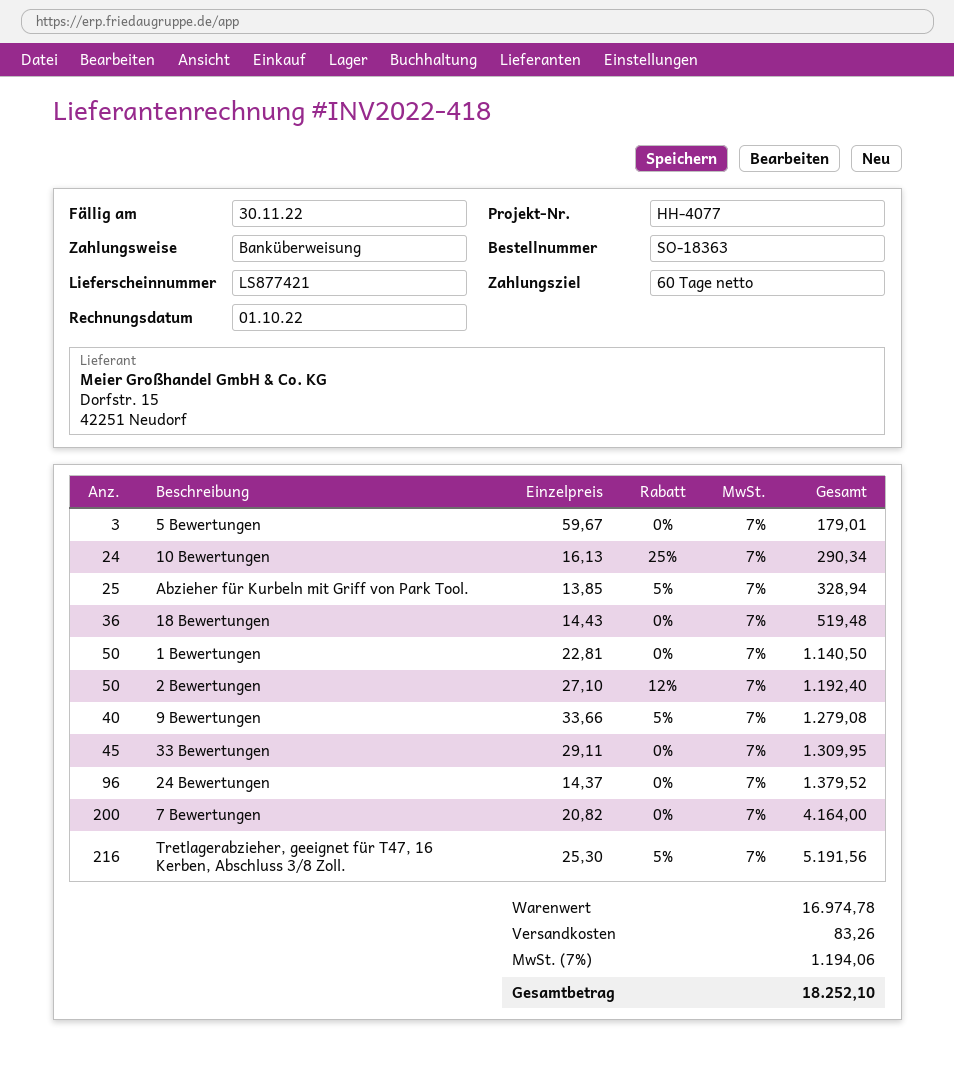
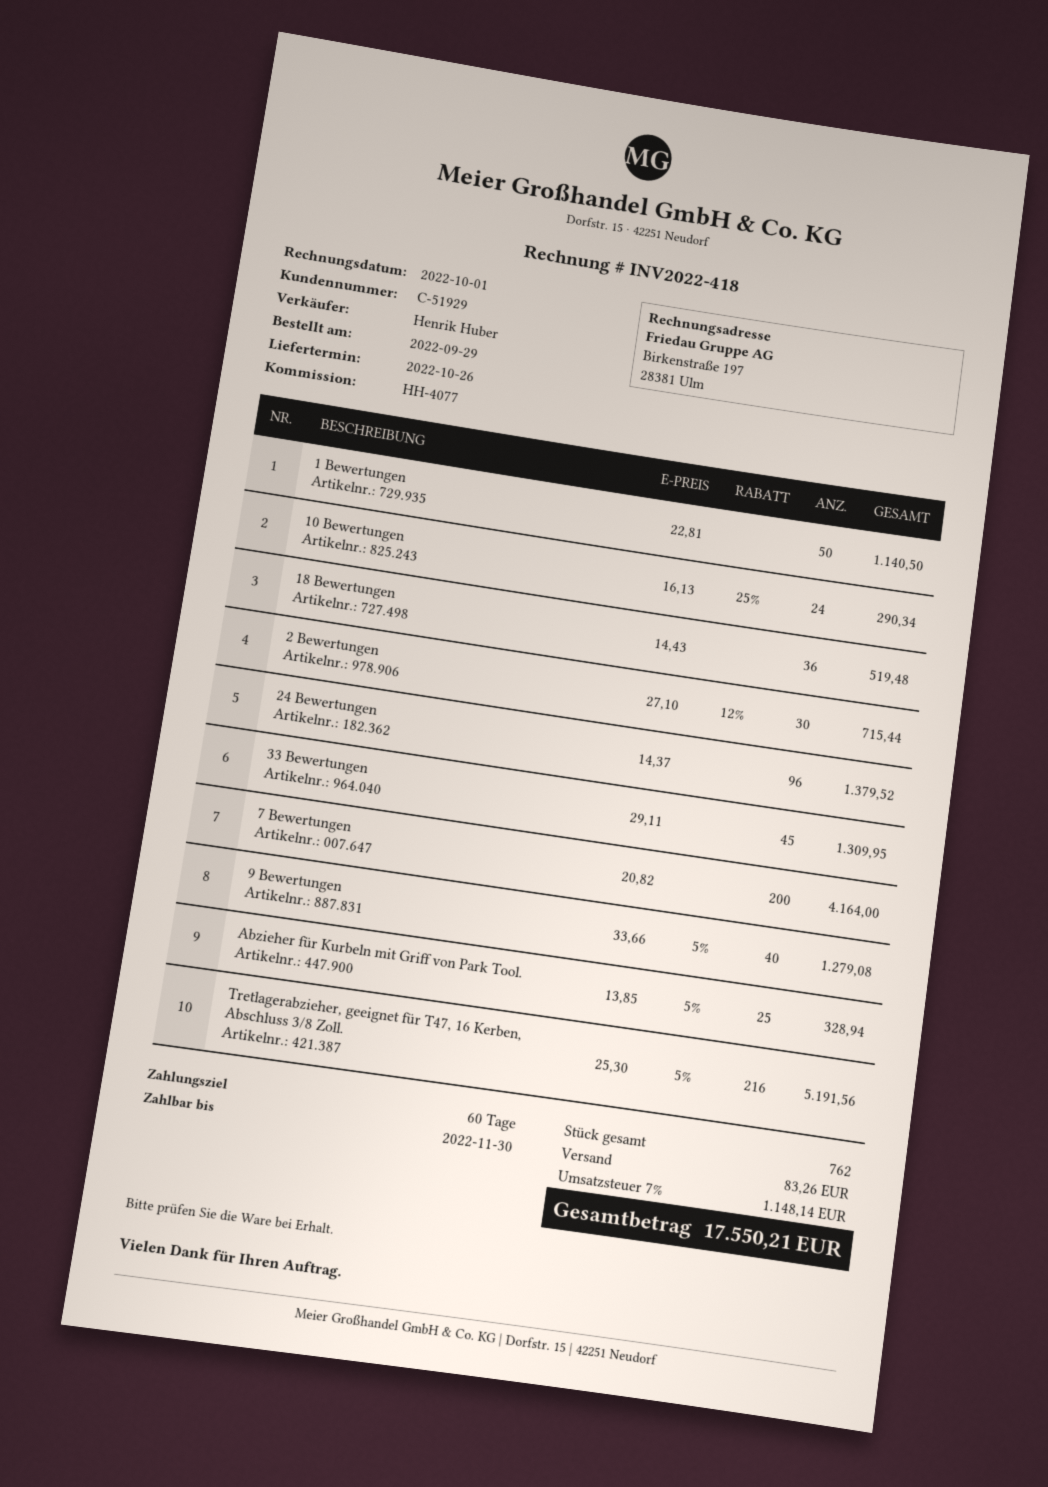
5 Bewertungen: 3 x 59.67 = 179.01 -> none
2 Bewertungen: 50 x 27.10 - 12% = 1192.40 -> 30 x 27.10 - 12% = 715.44
tax: 7% = 1194.06 -> 7% = 1148.14
total: 18252.10 -> 17550.21

